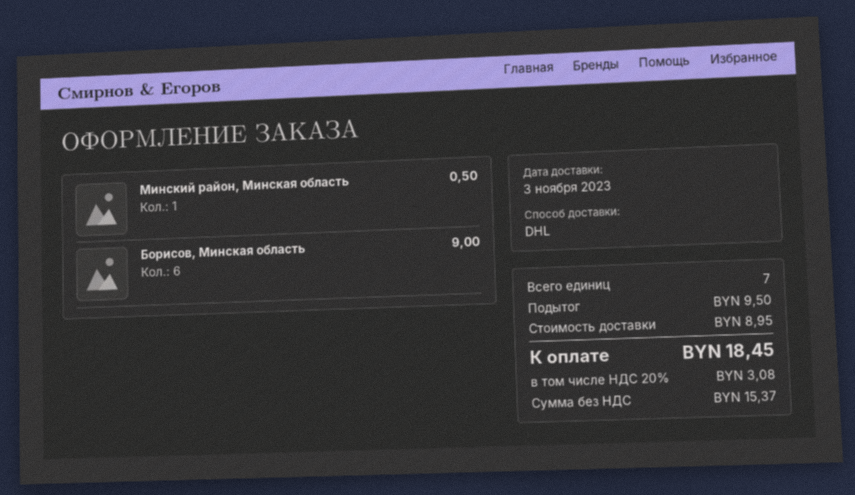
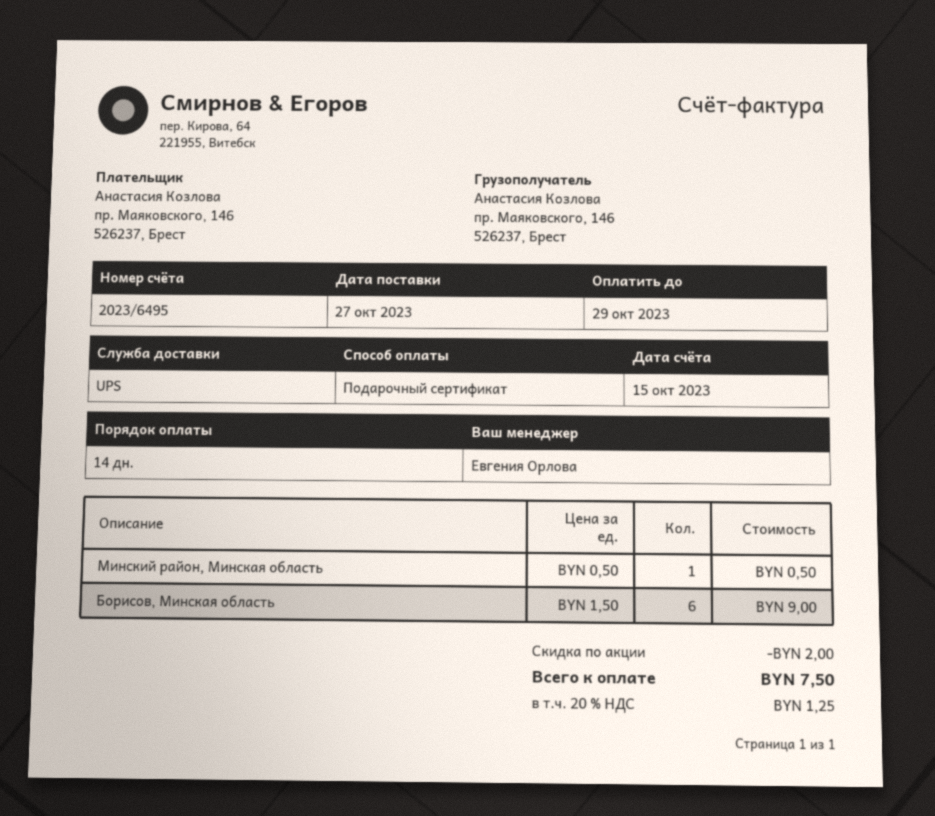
delivery date: 2023-11-03 -> 2023-10-27
shipping method: DHL -> UPS
discount: none -> 2.00
shipping: 8.95 -> none
tax: 20% = 3.08 -> 20% = 1.25
total: 18.45 -> 7.50

